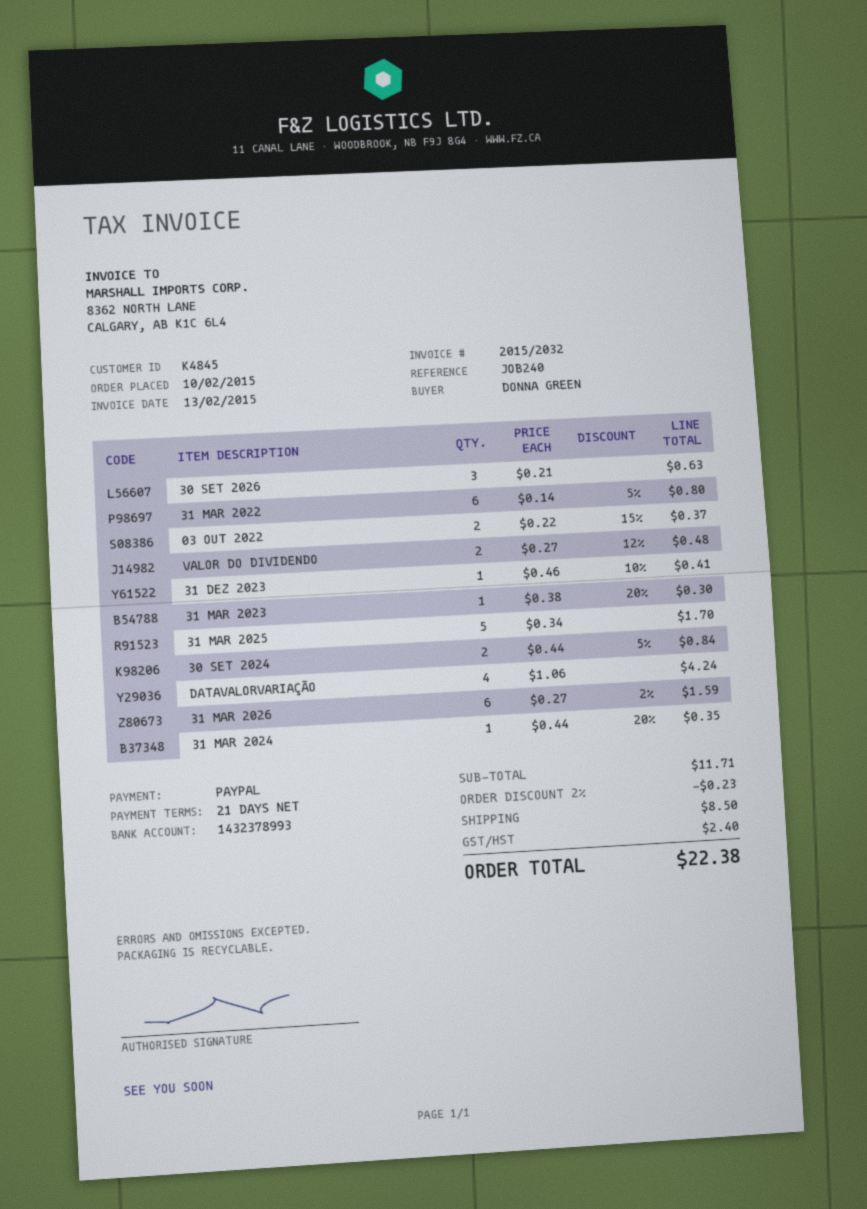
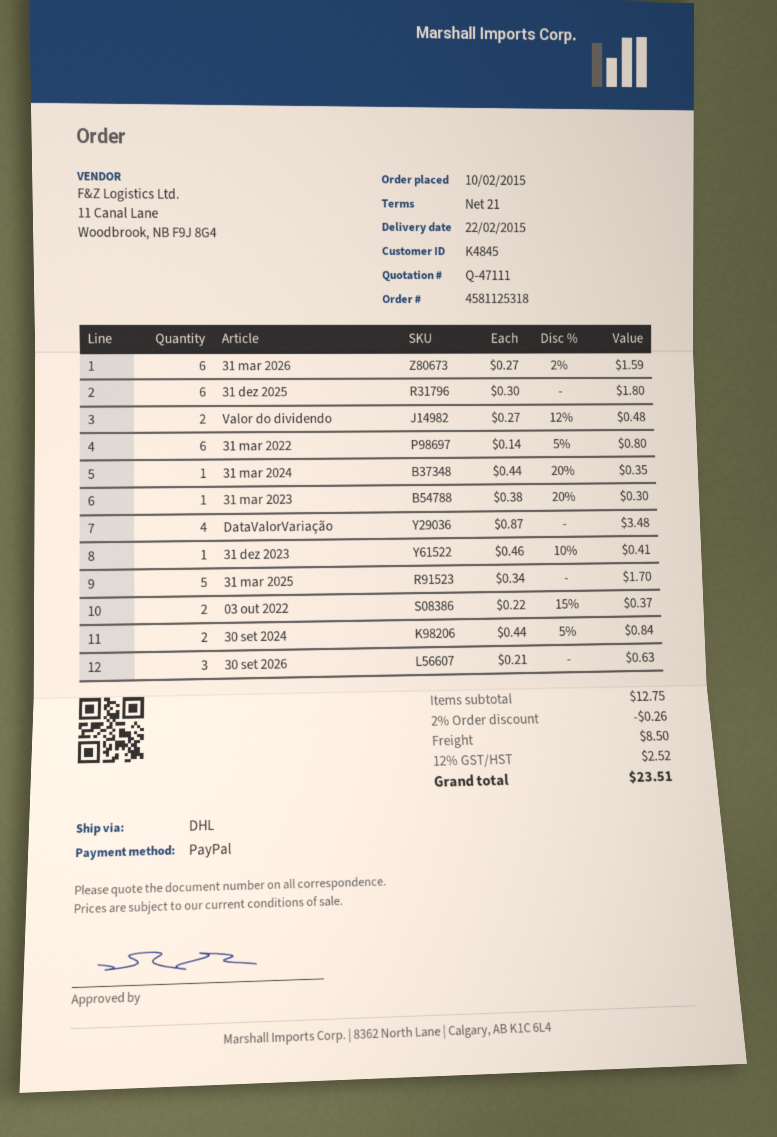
DATAVALORVARIAÇÃO: 4 x 1.06 = 4.24 -> 4 x 0.87 = 3.48
31 dez 2025: none -> 6 x 0.30 = 1.80
subtotal: 11.71 -> 12.75
discount: 2% = 0.23 -> 2% = 0.26
tax: 2.40 -> 2.52
total: 22.38 -> 23.51

